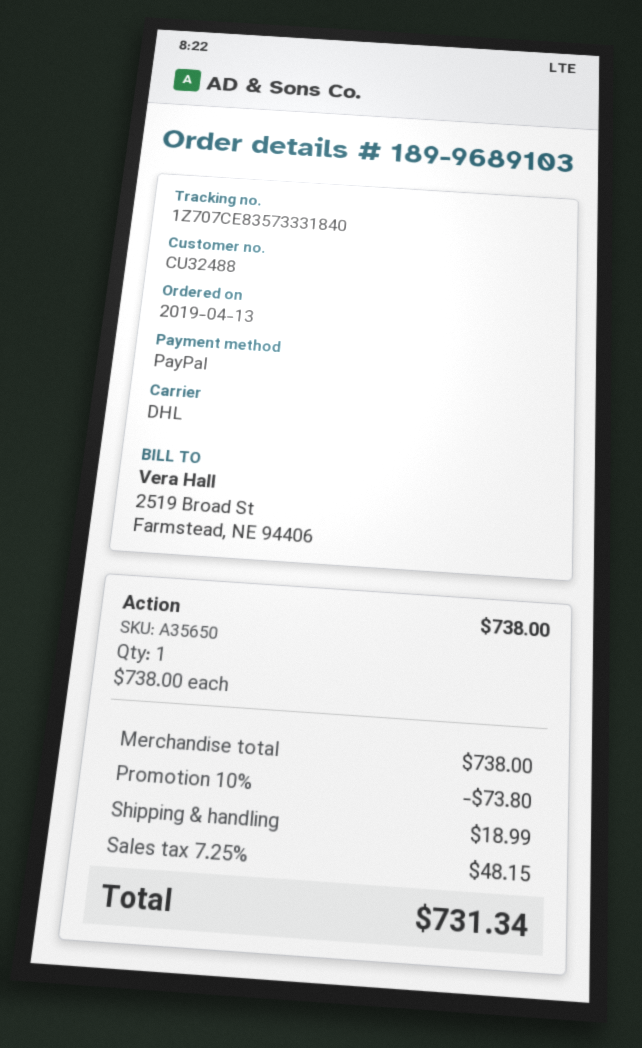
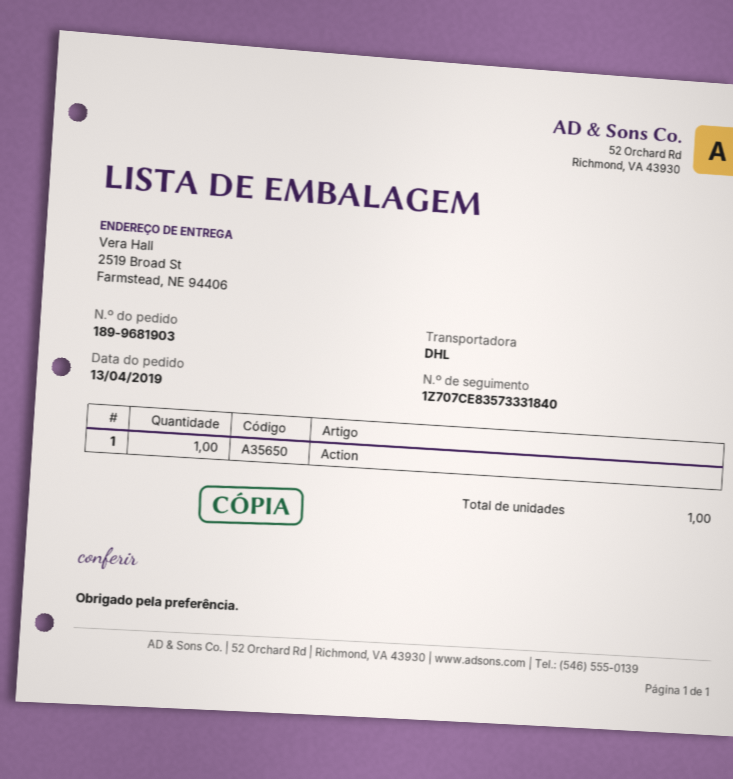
order number: 189-9689103 -> 189-9681903

